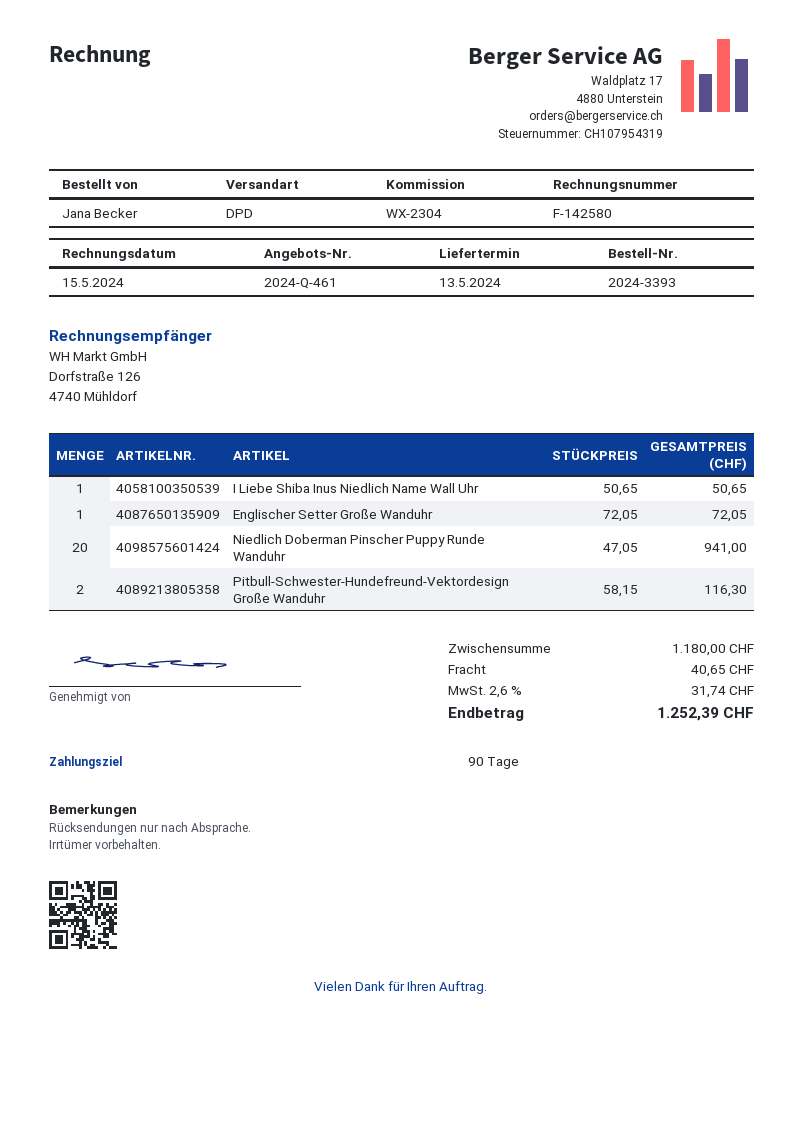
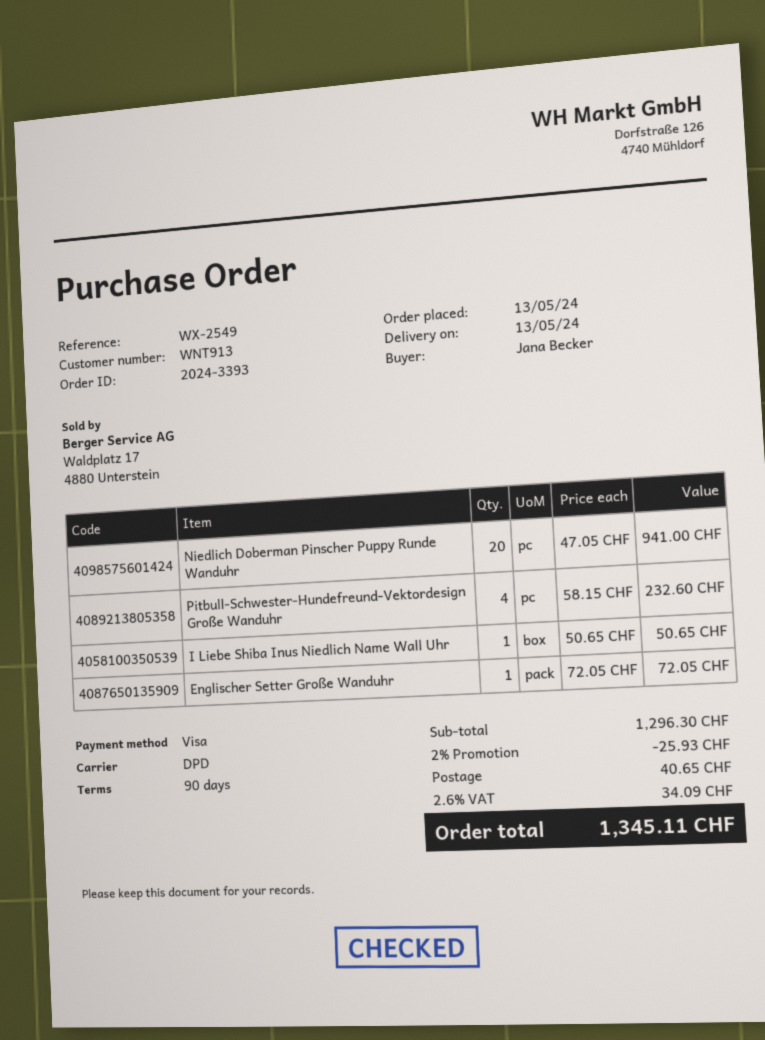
reference: WX-2304 -> WX-2549
Pitbull-Schwester-Hundefreund-Vektordesign Große Wanduhr: 2 x 58.15 = 116.30 -> 4 x 58.15 = 232.60
subtotal: 1180.00 -> 1296.30
discount: none -> 2% = 25.93
tax: 2.6% = 31.74 -> 2.6% = 34.09
total: 1252.39 -> 1345.11

